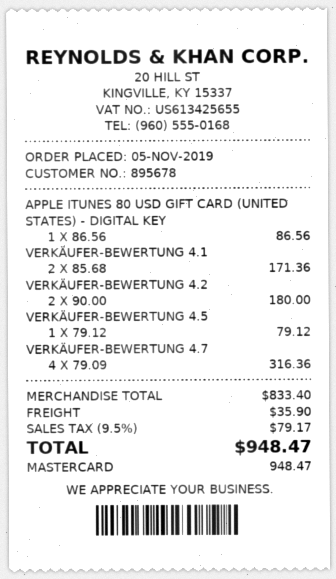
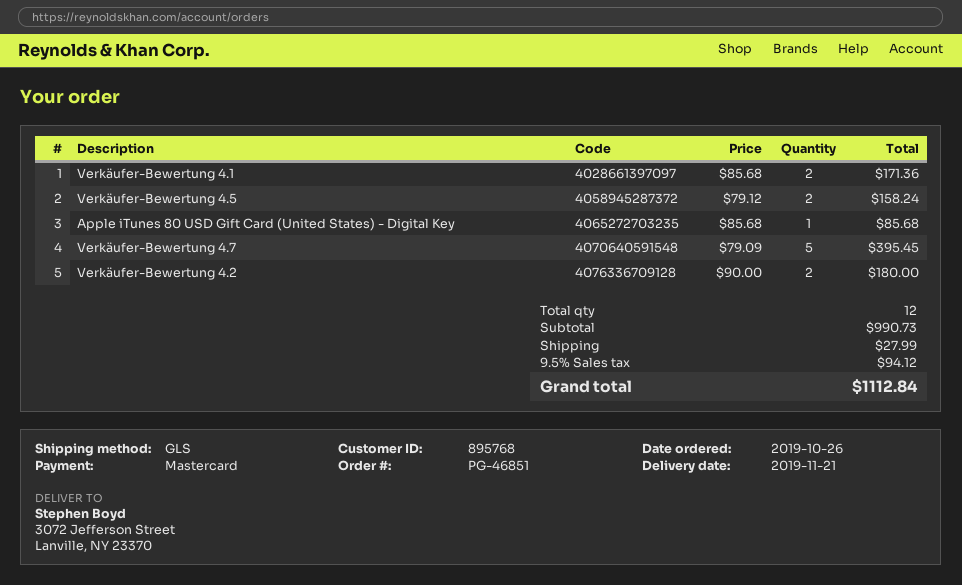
order date: 2019-11-05 -> 2019-10-26
customer number: 895678 -> 895768
APPLE ITUNES 80 USD GIFT CARD (UNITED STATES) - DIGITAL KEY: 1 x 86.56 = 86.56 -> 1 x 85.68 = 85.68
VERKÄUFER-BEWERTUNG 4.5: 1 x 79.12 = 79.12 -> 2 x 79.12 = 158.24
VERKÄUFER-BEWERTUNG 4.7: 4 x 79.09 = 316.36 -> 5 x 79.09 = 395.45
subtotal: 833.40 -> 990.73
shipping: 35.90 -> 27.99
tax: 9.5% = 79.17 -> 9.5% = 94.12
total: 948.47 -> 1112.84

